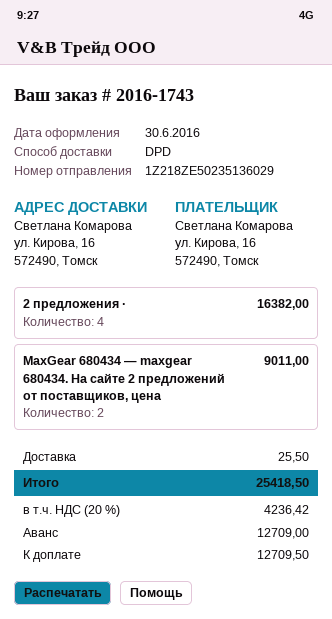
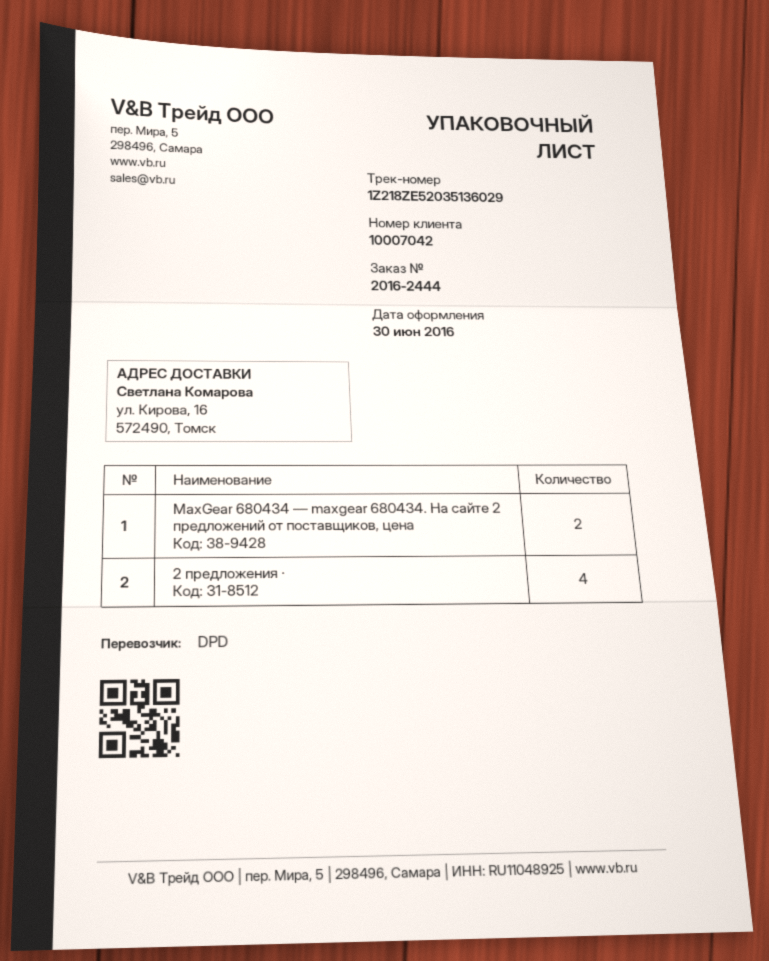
order number: 2016-1743 -> 2016-2444
tracking number: 1Z218ZE50235136029 -> 1Z218ZE52035136029

